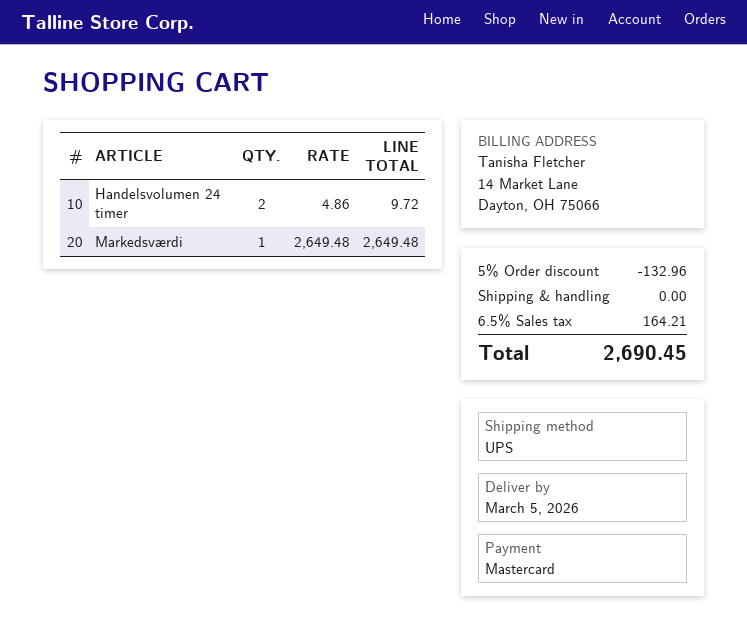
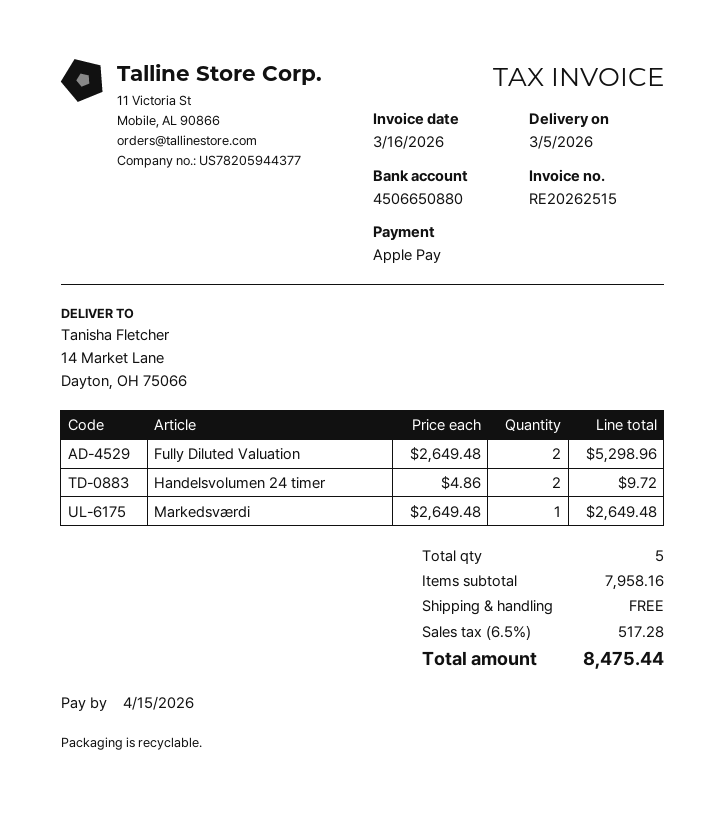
payment method: Mastercard -> Apple Pay
Fully Diluted Valuation: none -> 2 x 2649.48 = 5298.96
discount: 5% = 132.96 -> none
tax: 6.5% = 164.21 -> 6.5% = 517.28
total: 2690.45 -> 8475.44

